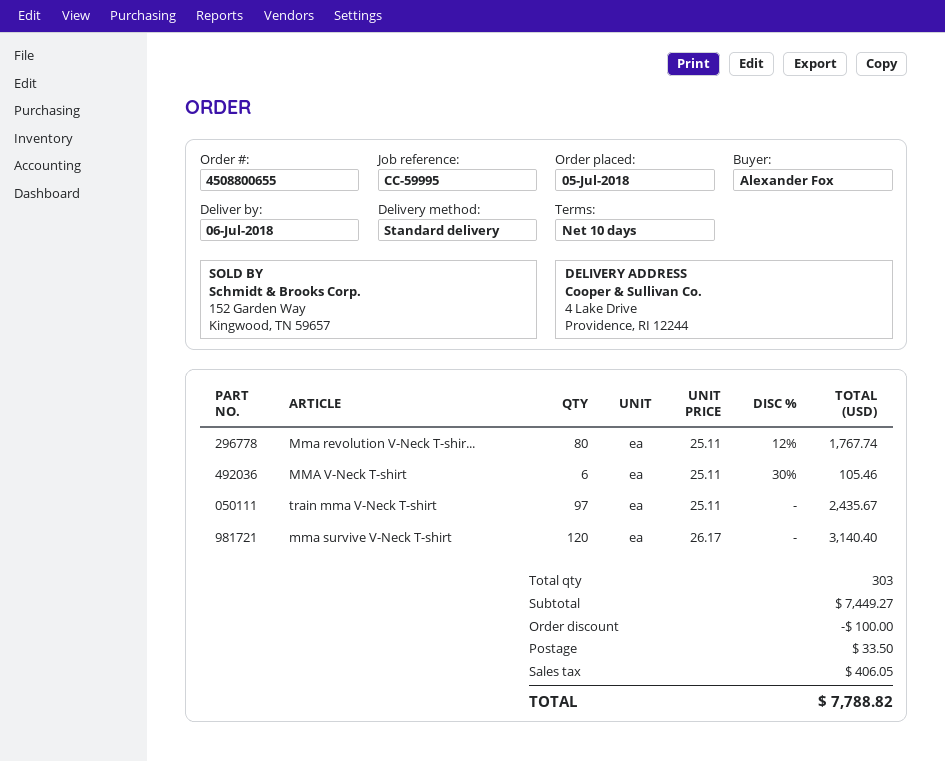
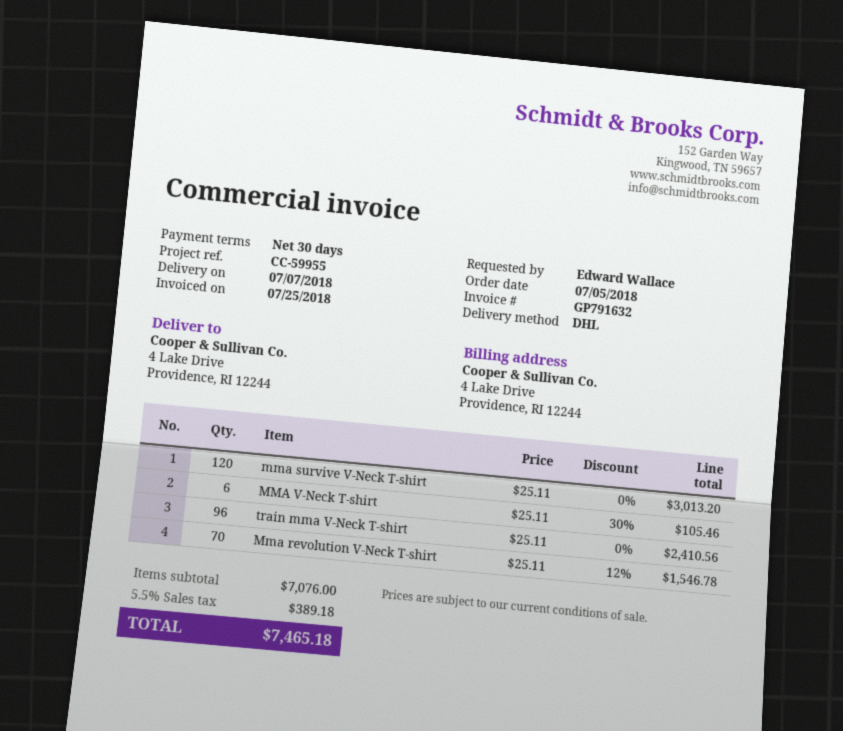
delivery date: 2018-07-06 -> 2018-07-07
payment terms: 10 days -> 30 days
reference: CC-59995 -> CC-59955
ordered by: Alexander Fox -> Edward Wallace
shipping method: standard -> DHL
Mma revolution V-Neck T-shir...: 80 x 25.11 - 12% = 1767.74 -> 70 x 25.11 - 12% = 1546.78
train mma V-Neck T-shirt: 97 x 25.11 = 2435.67 -> 96 x 25.11 = 2410.56
mma survive V-Neck T-shirt: 120 x 26.17 = 3140.40 -> 120 x 25.11 = 3013.20
subtotal: 7449.27 -> 7076.00
discount: 100.00 -> none
shipping: 33.50 -> none
tax: 406.05 -> 389.18
total: 7788.82 -> 7465.18

